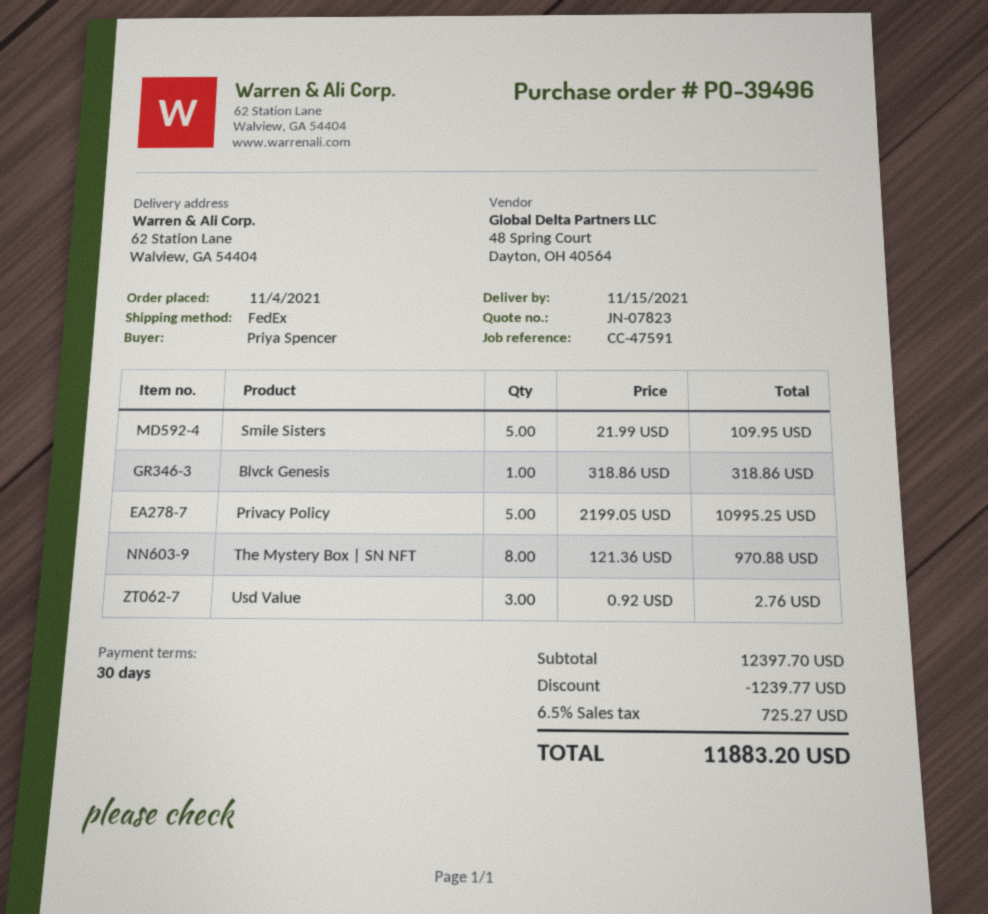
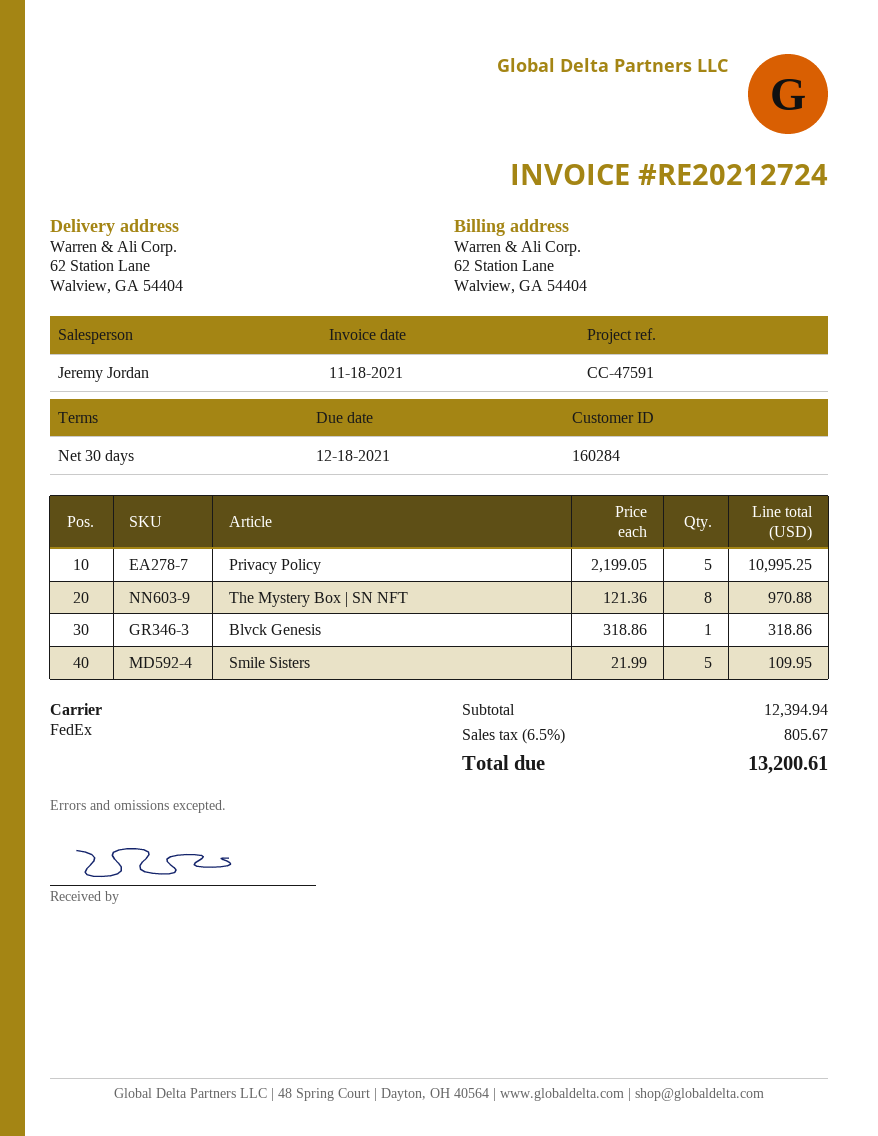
Usd Value: 3 x 0.92 = 2.76 -> none
subtotal: 12397.70 -> 12394.94
discount: 1239.77 -> none
tax: 6.5% = 725.27 -> 6.5% = 805.67
total: 11883.20 -> 13200.61

